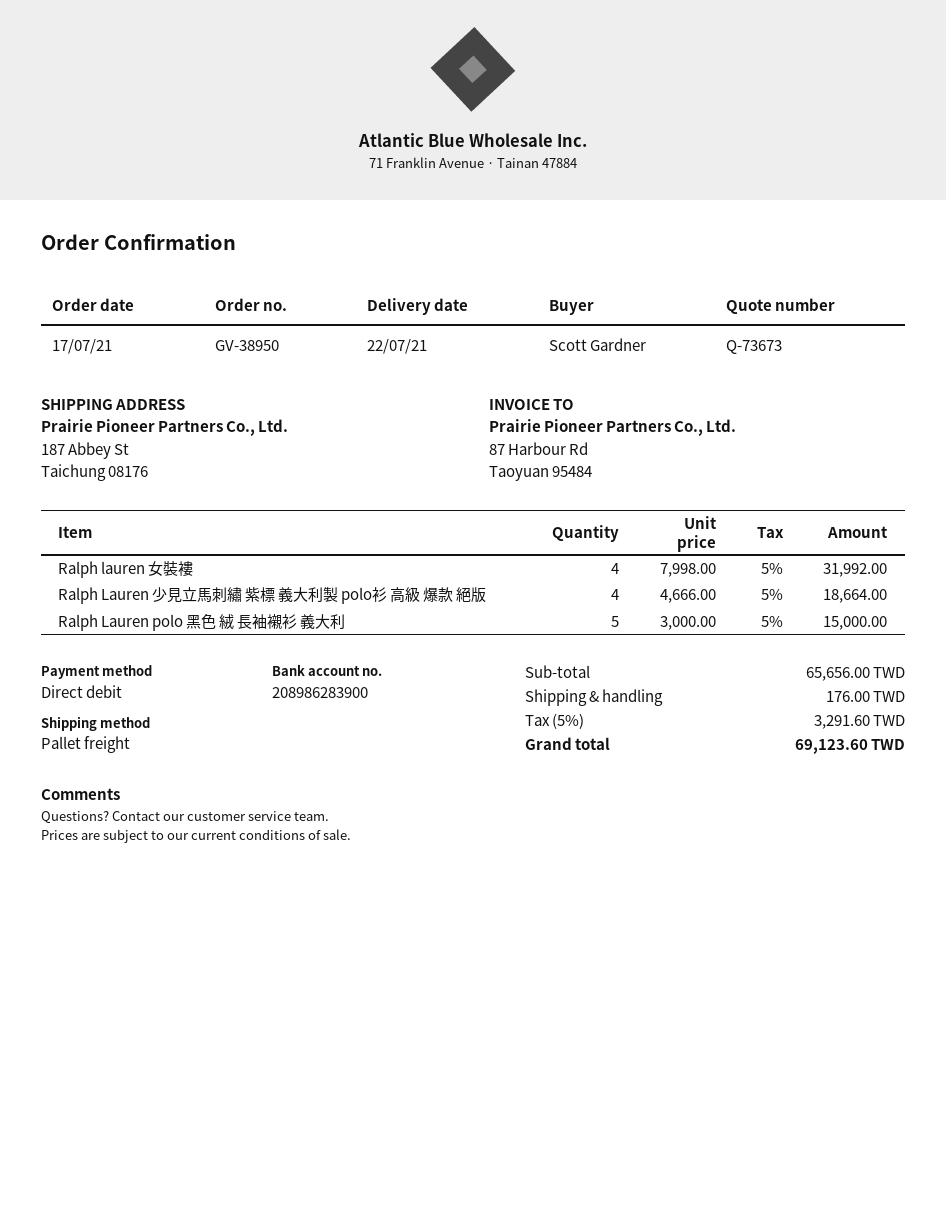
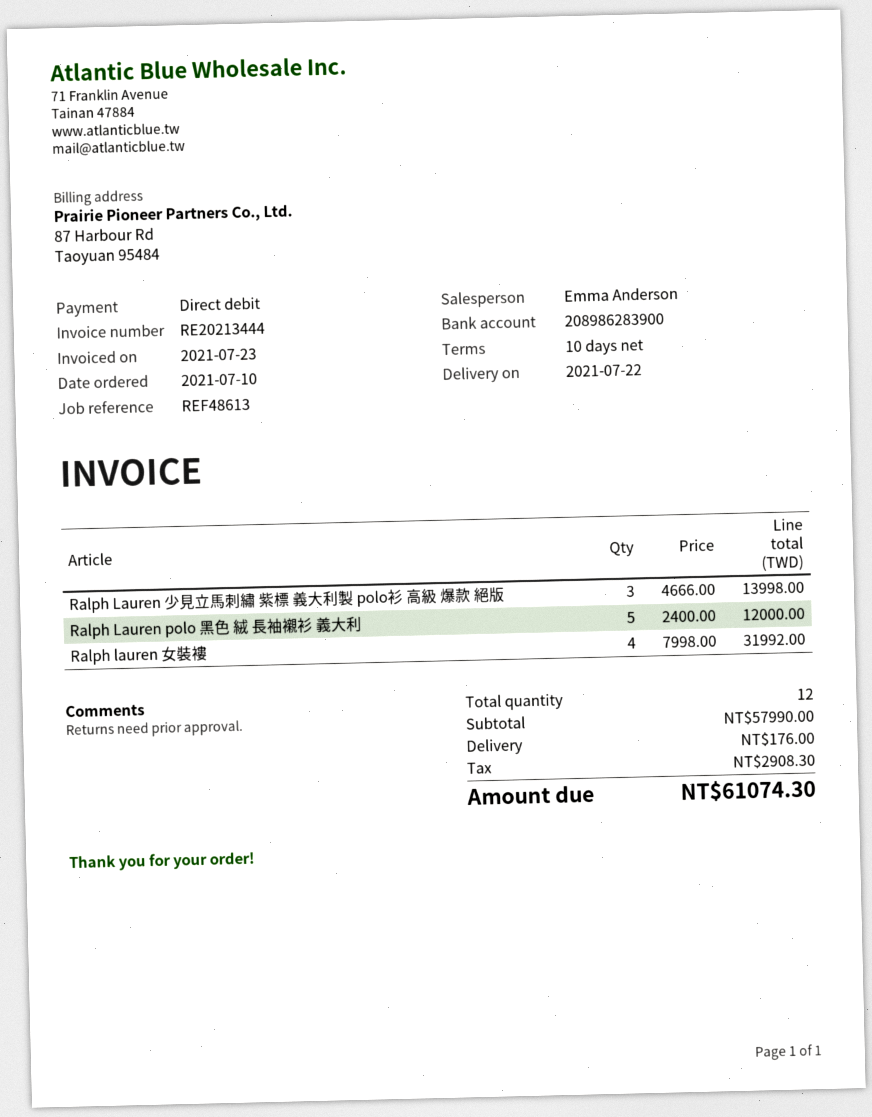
order date: 2021-07-17 -> 2021-07-10
Ralph Lauren 少見立馬刺繡 紫標 義大利製 polo衫 高級 爆款 絕版: 4 x 4666.00 = 18664.00 -> 3 x 4666.00 = 13998.00
Ralph Lauren polo 黑色 絨 長袖襯衫 義大利: 5 x 3000.00 = 15000.00 -> 5 x 2400.00 = 12000.00
subtotal: 65656.00 -> 57990.00
tax: 3291.60 -> 2908.30
total: 69123.60 -> 61074.30

